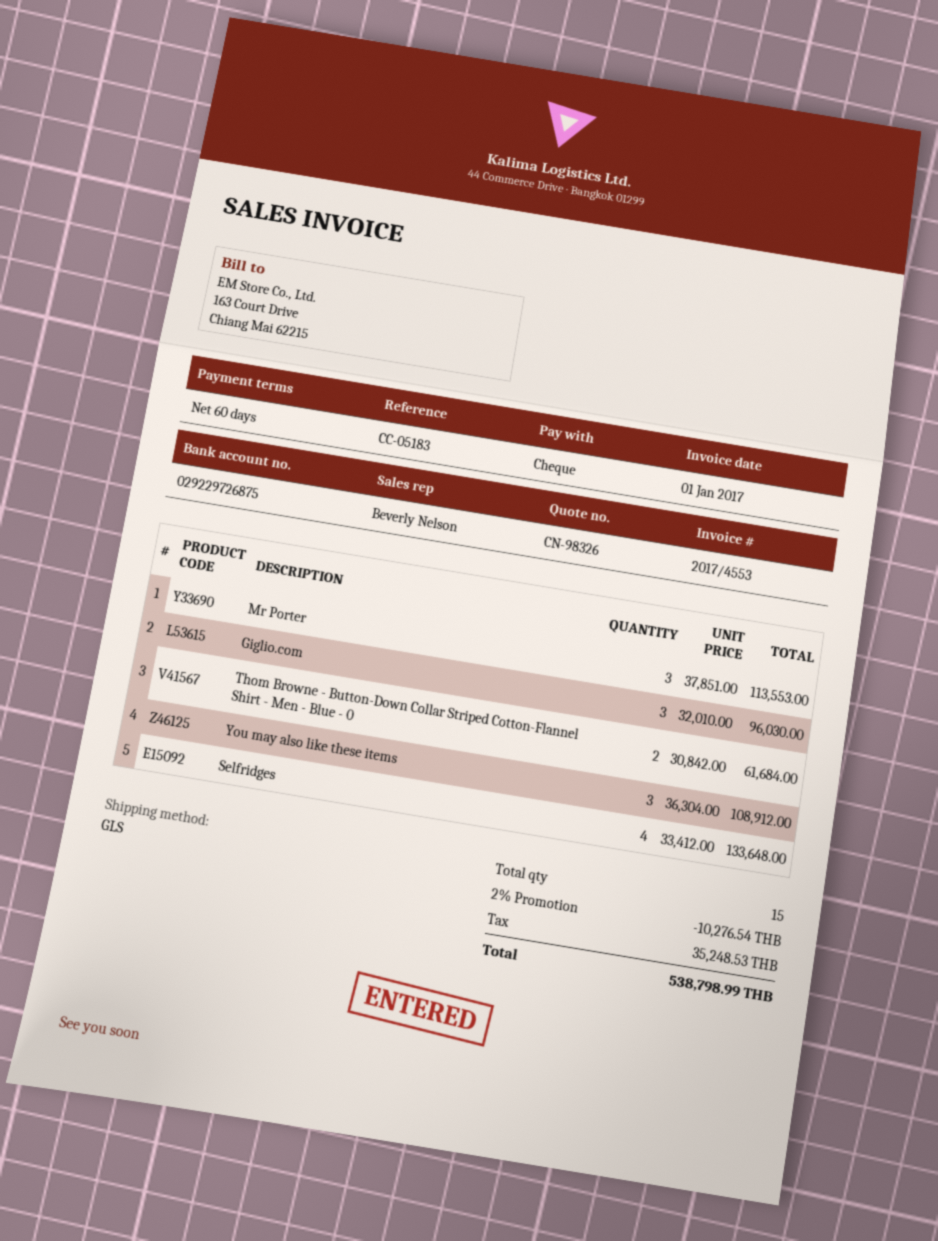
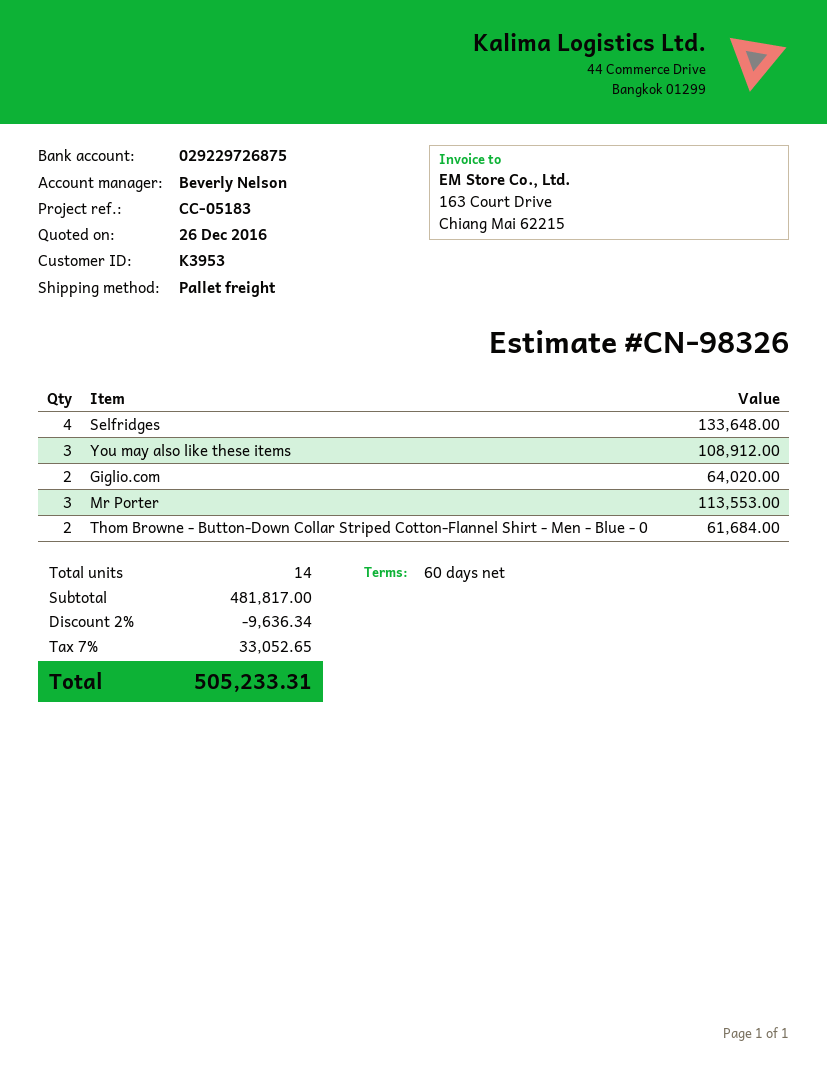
shipping method: GLS -> pallet freight
Giglio.com: 3 for 96030.00 -> 2 for 64020.00
total quantity: 15 -> 14
discount: 2% = 10276.54 -> 2% = 9636.34
tax: 35248.53 -> 33052.65
total: 538798.99 -> 505233.31

